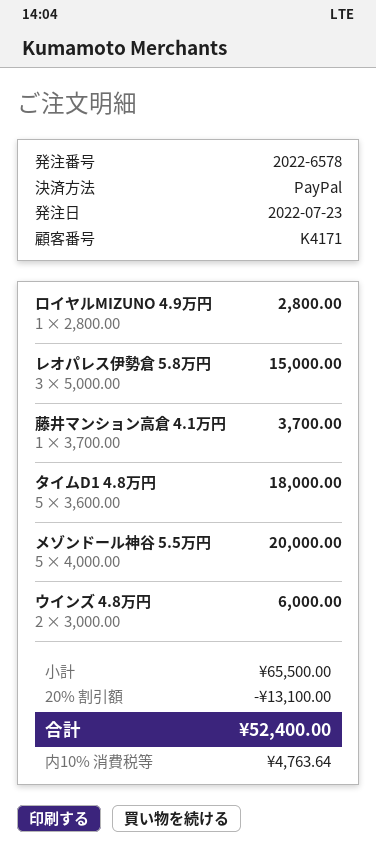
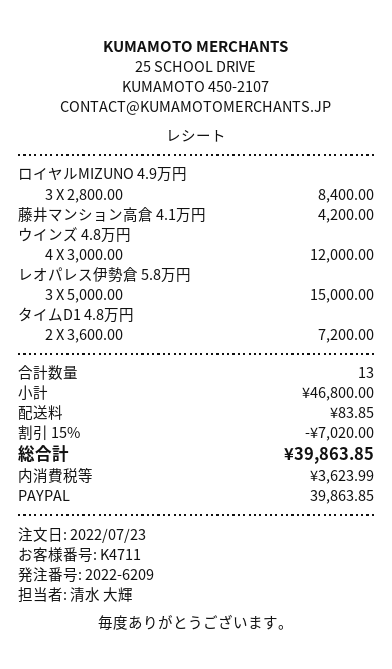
order number: 2022-6578 -> 2022-6209
customer number: K4171 -> K4711
ロイヤルMIZUNO 4.9万円: 1 x 2800.00 = 2800.00 -> 3 x 2800.00 = 8400.00
藤井マンション高倉 4.1万円: 1 x 3700.00 = 3700.00 -> 1 x 4200.00 = 4200.00
タイムD1 4.8万円: 5 x 3600.00 = 18000.00 -> 2 x 3600.00 = 7200.00
メゾンドール神谷 5.5万円: 5 x 4000.00 = 20000.00 -> none
ウインズ 4.8万円: 2 x 3000.00 = 6000.00 -> 4 x 3000.00 = 12000.00
subtotal: 65500.00 -> 46800.00
discount: 20% = 13100.00 -> 15% = 7020.00
shipping: none -> 83.85
tax: 4763.64 -> 3623.99
total: 52400.00 -> 39863.85

